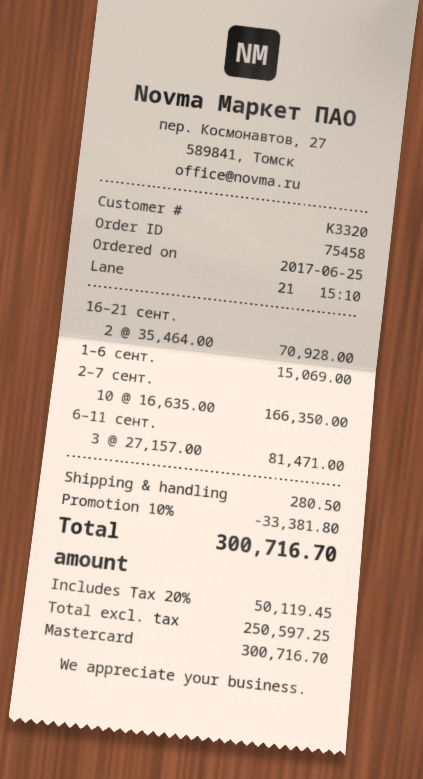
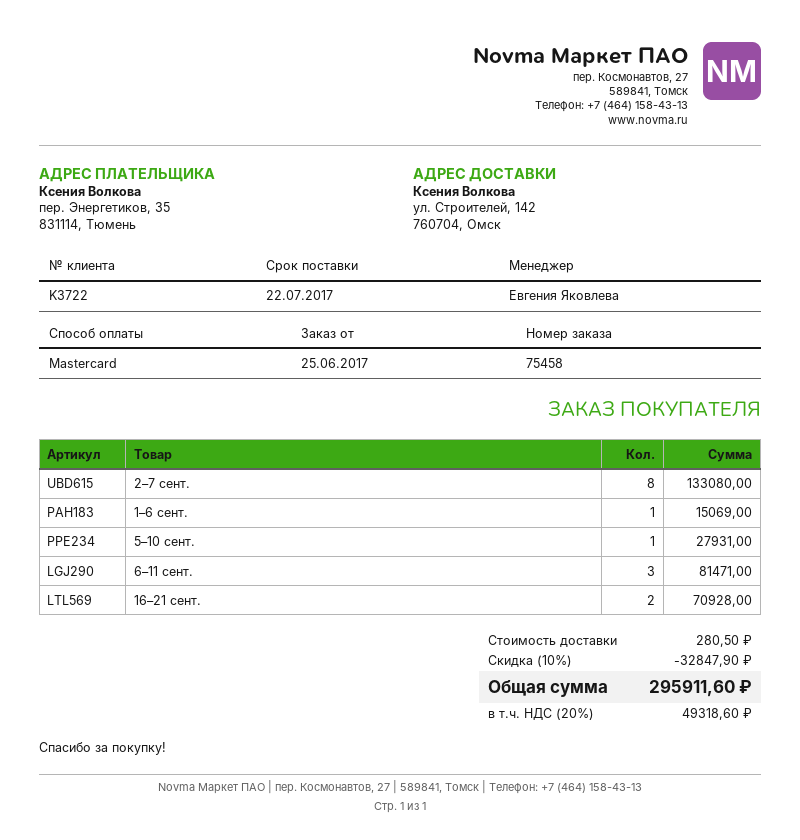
customer number: K3320 -> K3722
2–7 сент.: 10 for 166350.00 -> 8 for 133080.00
5–10 сент.: none -> 1 for 27931.00
discount: 10% = 33381.80 -> 10% = 32847.90
tax: 20% = 50119.45 -> 20% = 49318.60
total: 300716.70 -> 295911.60

